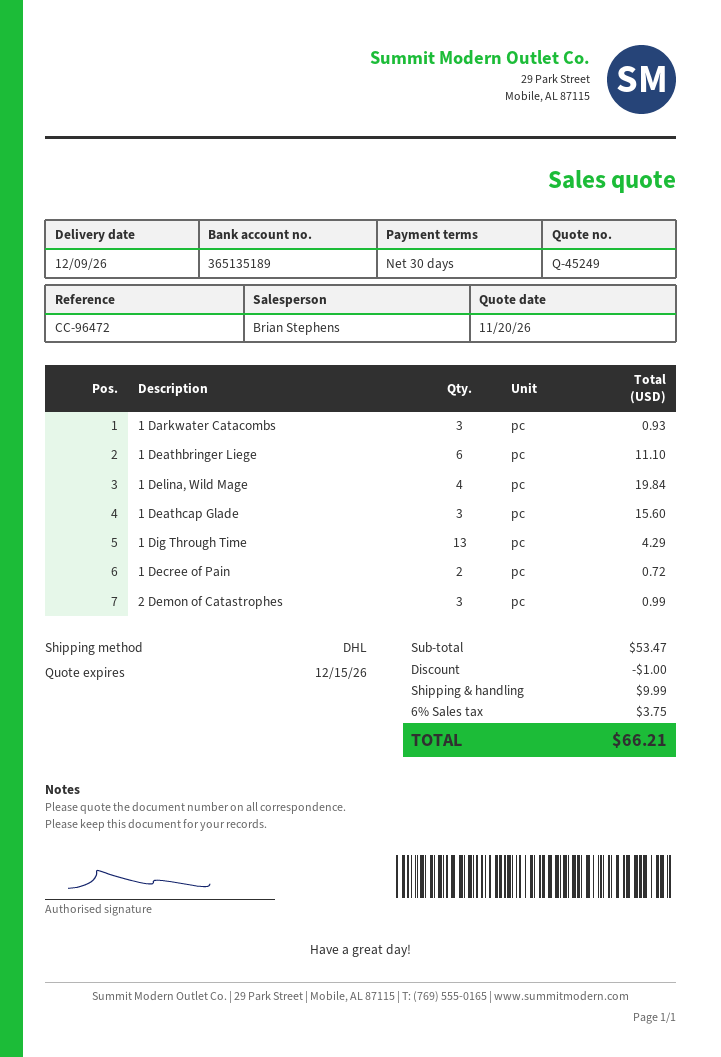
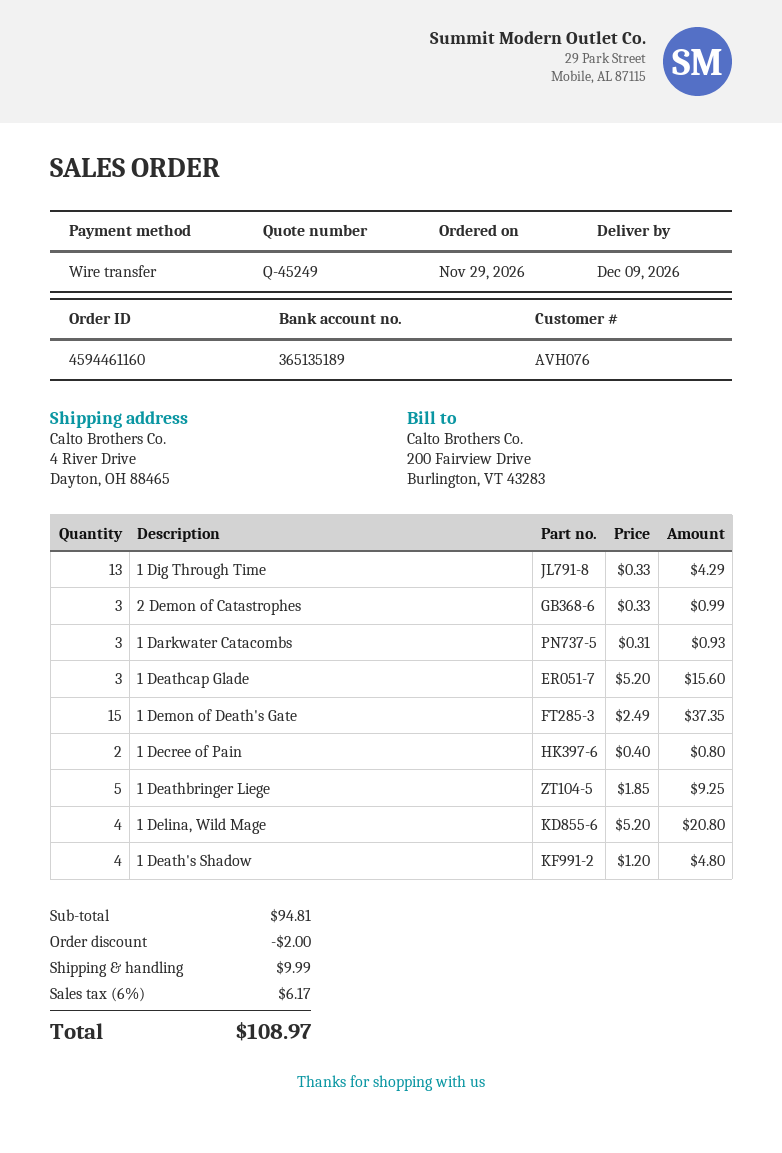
1 Deathbringer Liege: 6 for 11.10 -> 5 for 9.25
1 Delina, Wild Mage: 4 for 19.84 -> 4 for 20.80
1 Decree of Pain: 2 for 0.72 -> 2 for 0.80
1 Demon of Death's Gate: none -> 15 for 37.35
1 Death's Shadow: none -> 4 for 4.80
subtotal: 53.47 -> 94.81
discount: 1.00 -> 2.00
tax: 6% = 3.75 -> 6% = 6.17
total: 66.21 -> 108.97

